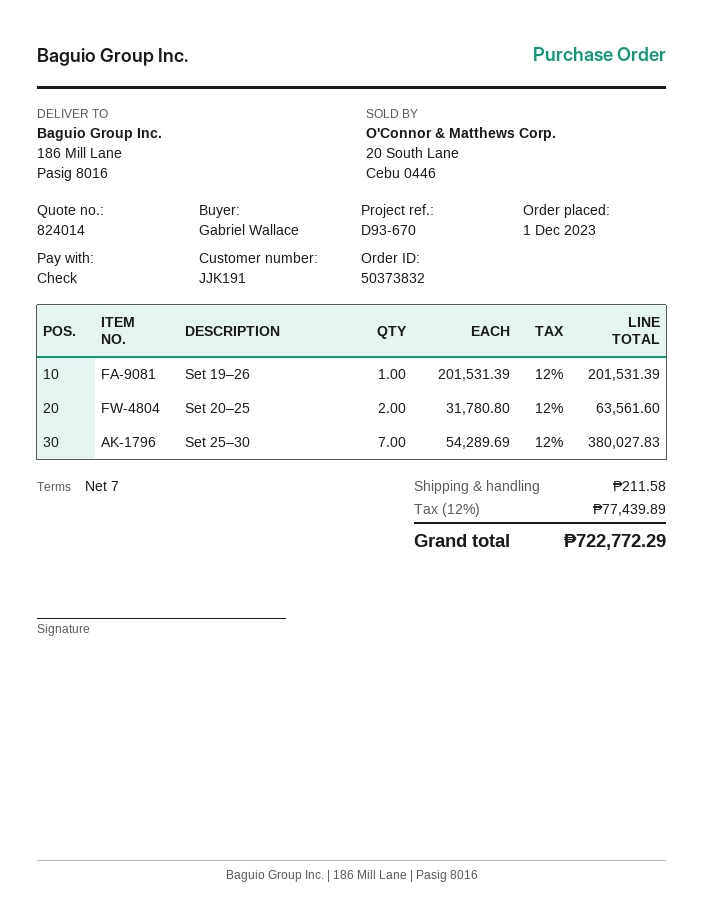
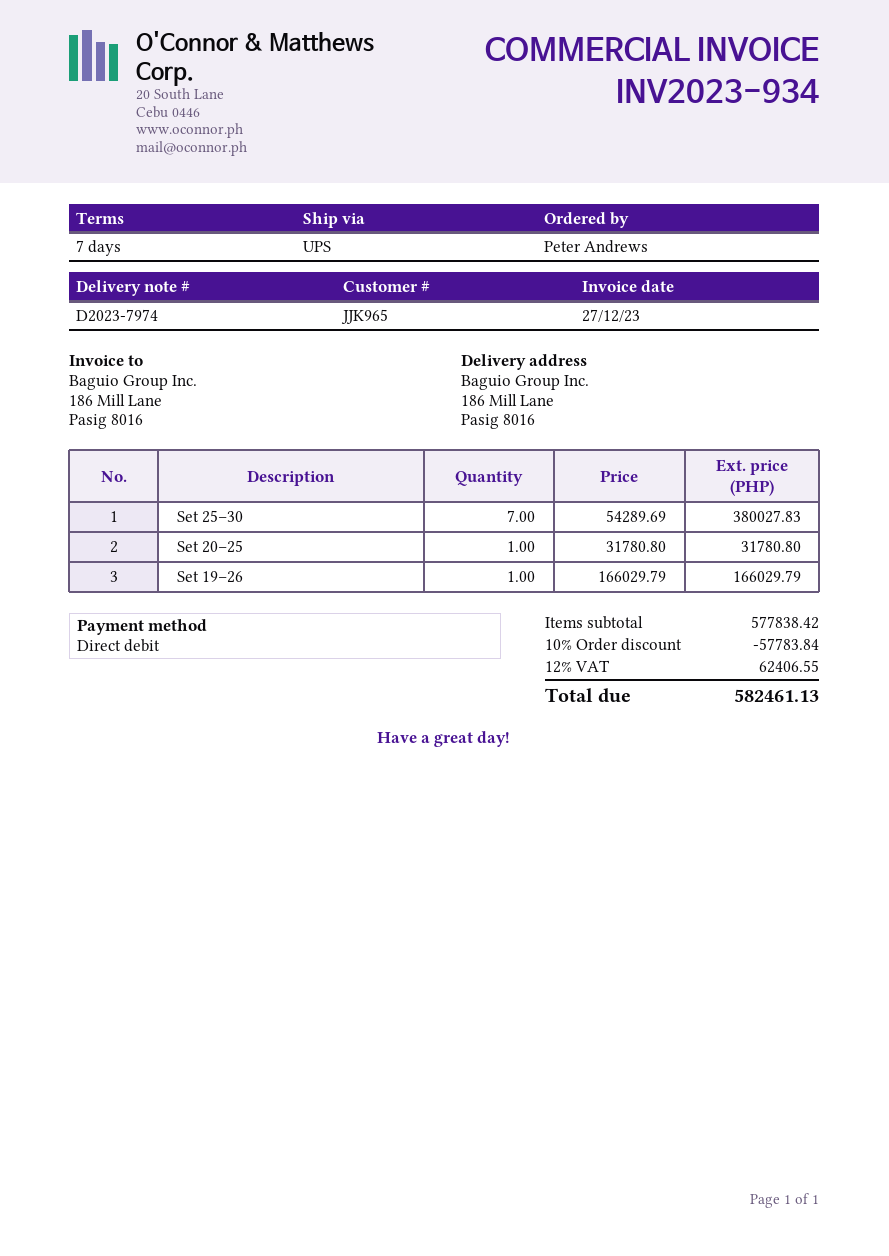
customer number: JJK191 -> JJK965
ordered by: Gabriel Wallace -> Peter Andrews
payment method: cheque -> direct debit
Set 19–26: 1 x 201531.39 = 201531.39 -> 1 x 166029.79 = 166029.79
Set 20–25: 2 x 31780.80 = 63561.60 -> 1 x 31780.80 = 31780.80
discount: none -> 10% = 57783.84
shipping: 211.58 -> none
tax: 12% = 77439.89 -> 12% = 62406.55
total: 722772.29 -> 582461.13

